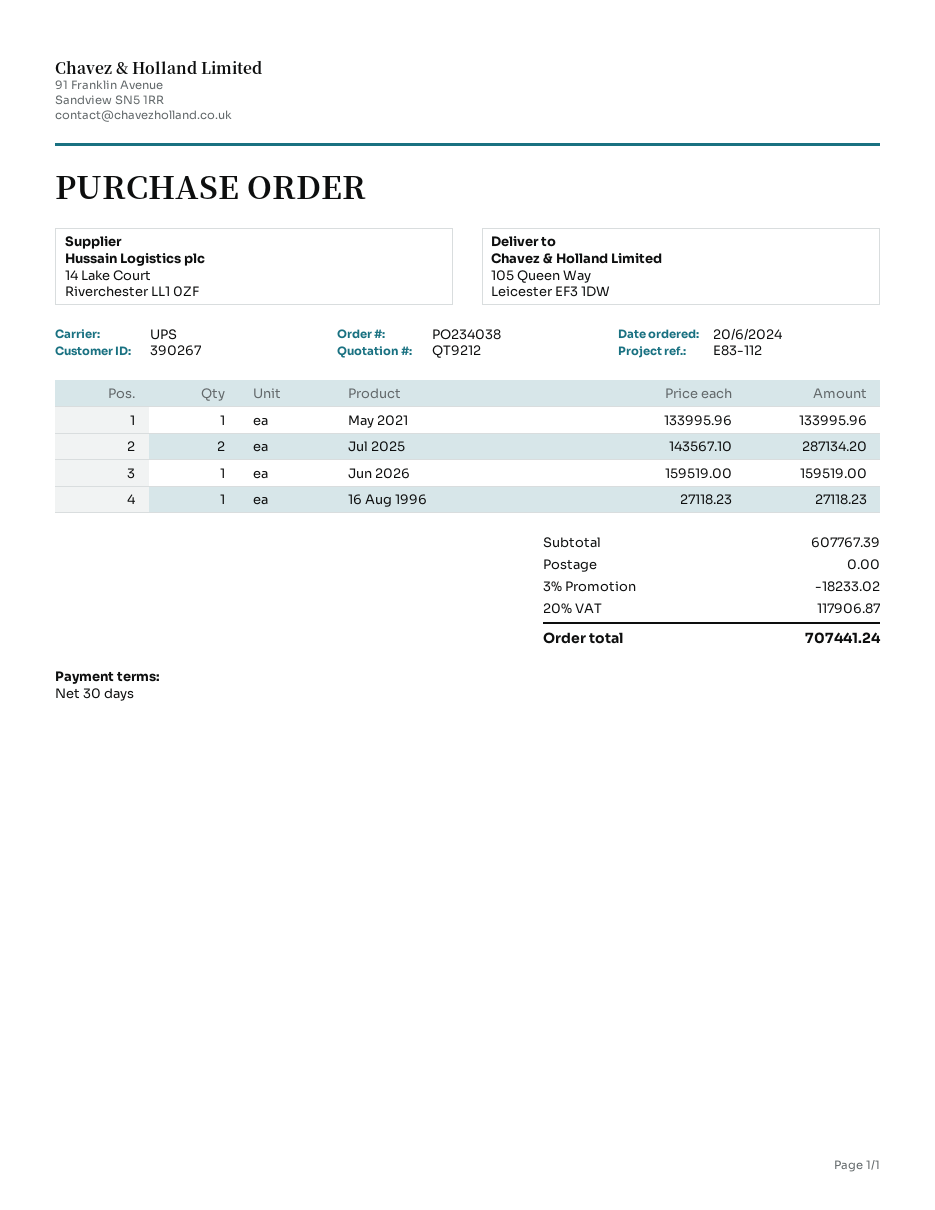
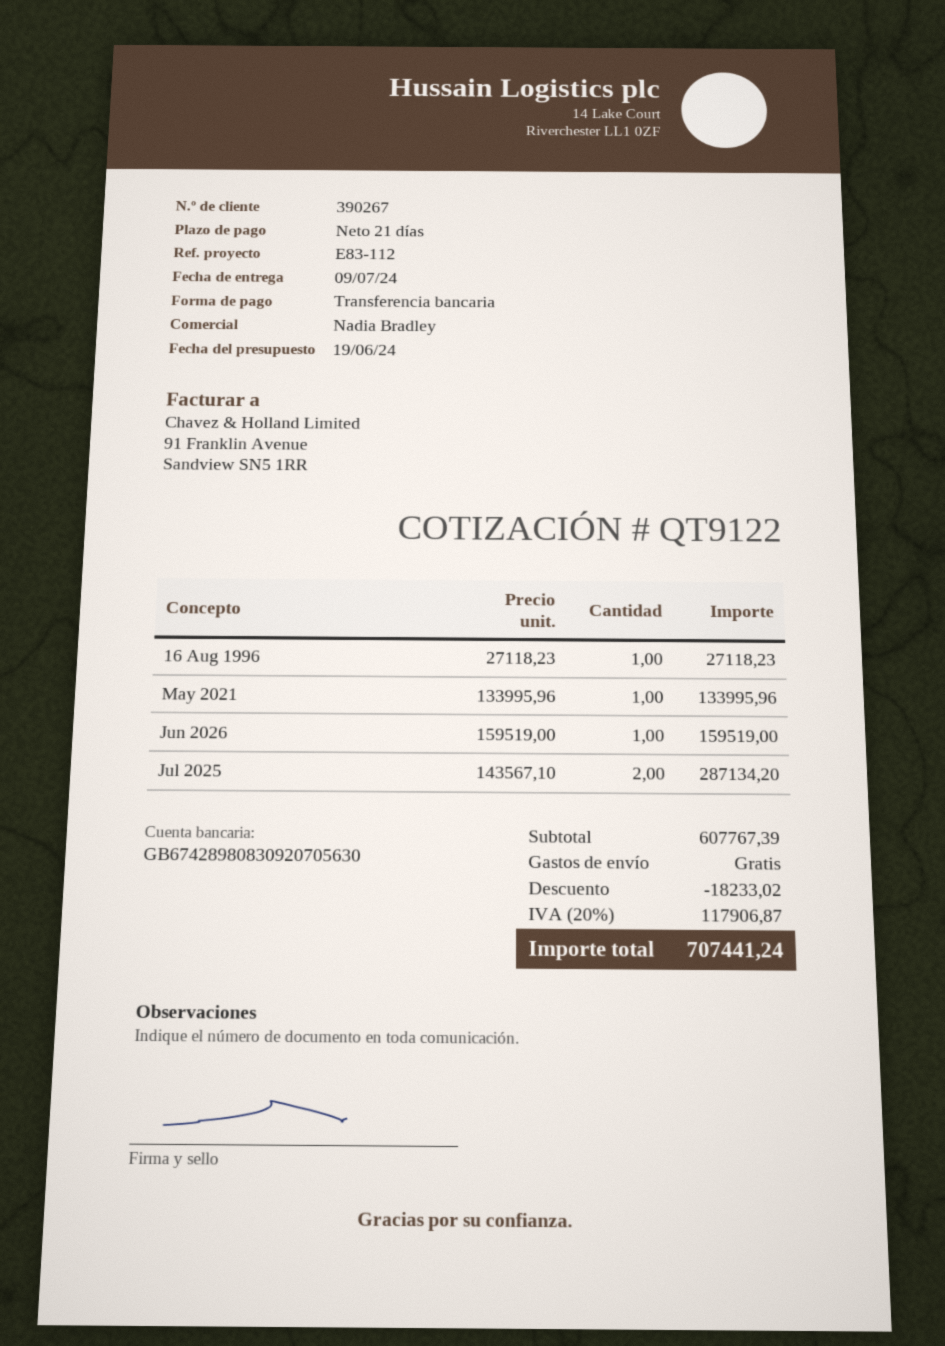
quote number: QT9212 -> QT9122
payment terms: 30 days -> 21 days

